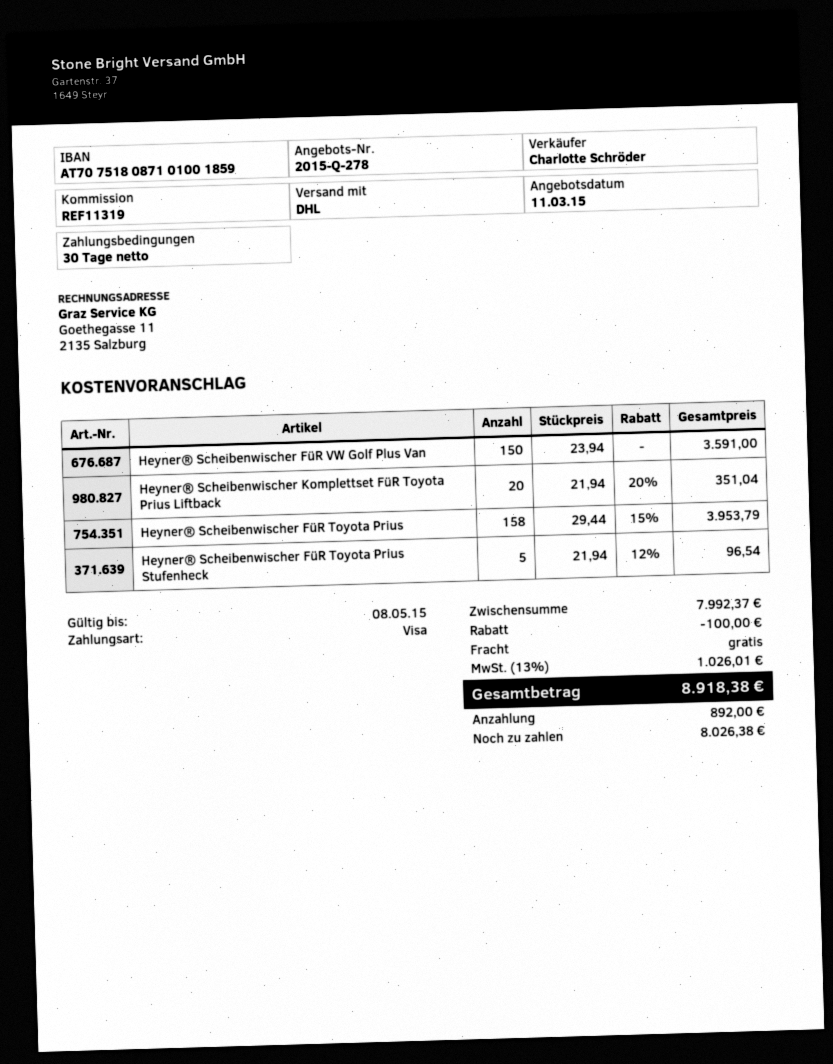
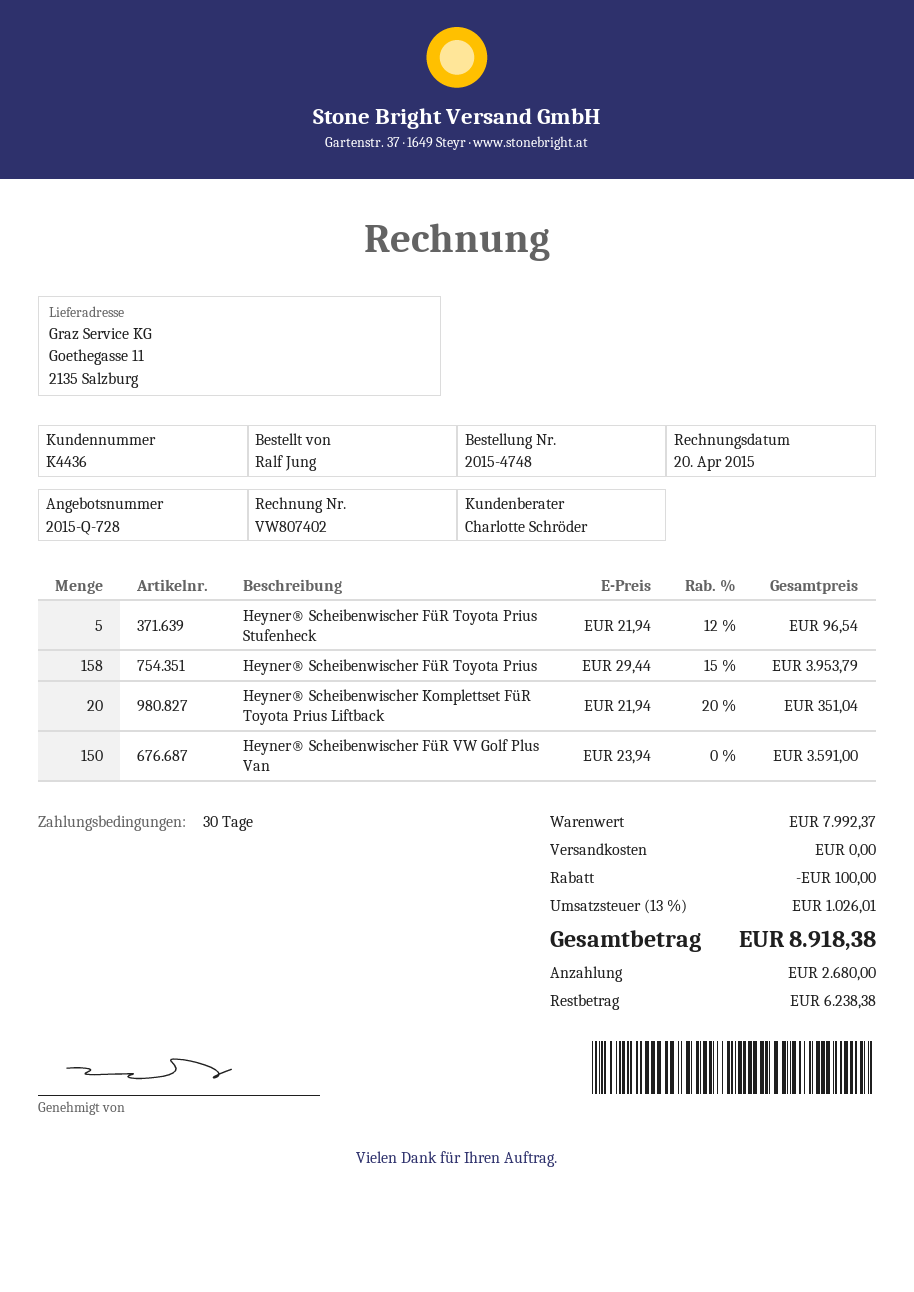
quote number: 2015-Q-278 -> 2015-Q-728
deposit: 892.00 -> 2680.00
balance: 8026.38 -> 6238.38

